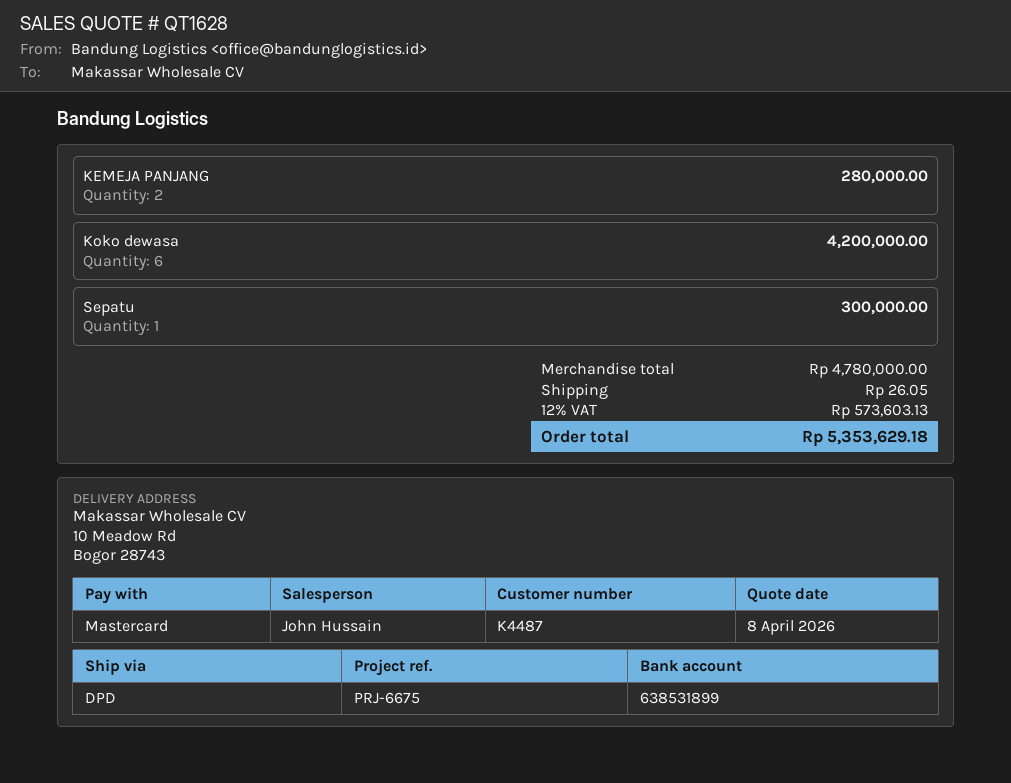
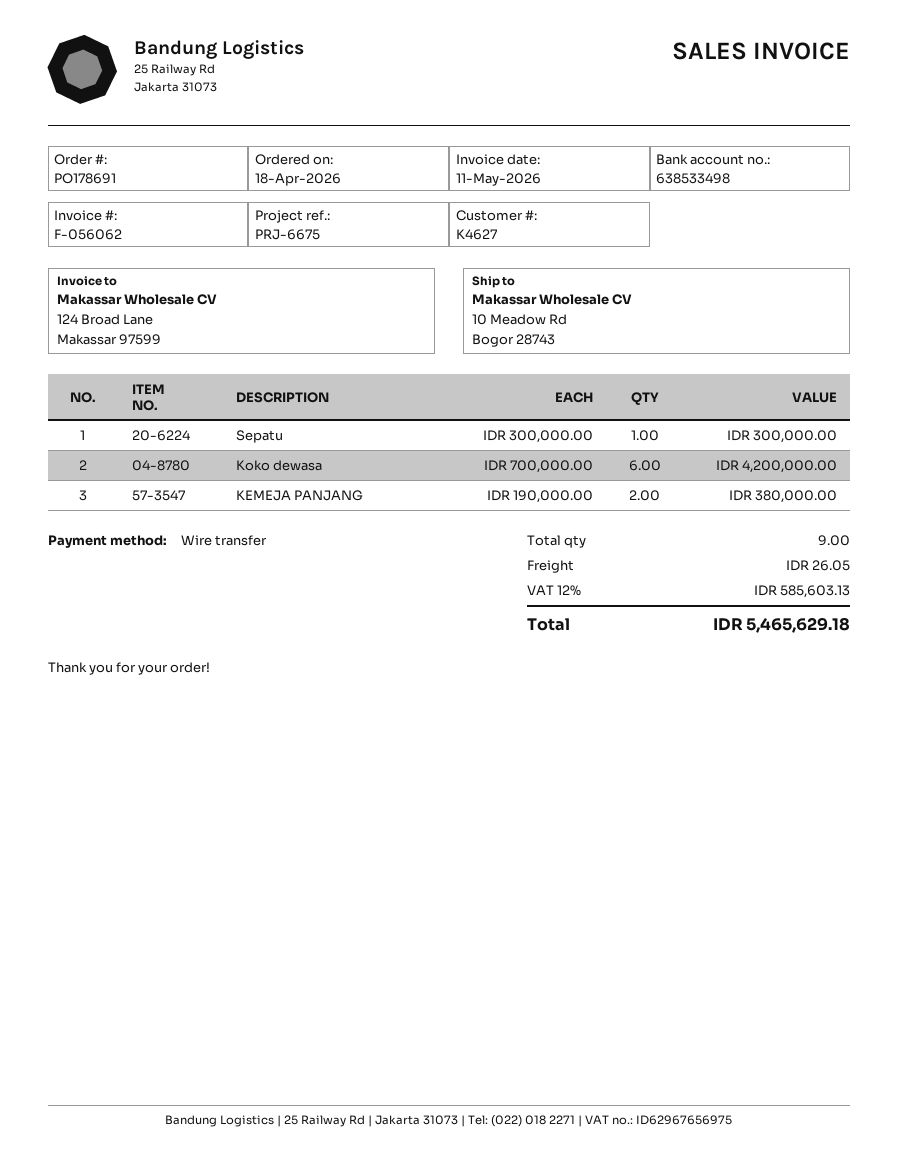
customer number: K4487 -> K4627
payment method: Mastercard -> bank transfer
bank account: 638531899 -> 638533498
KEMEJA PANJANG: 2 for 280000.00 -> 2 for 380000.00
tax: 12% = 573603.13 -> 12% = 585603.13
total: 5353629.18 -> 5465629.18

